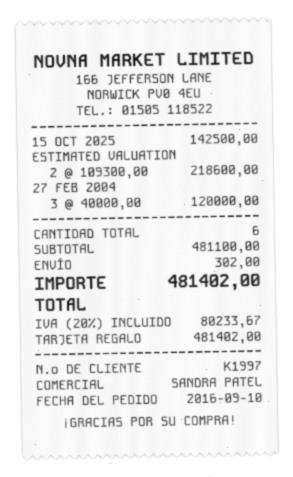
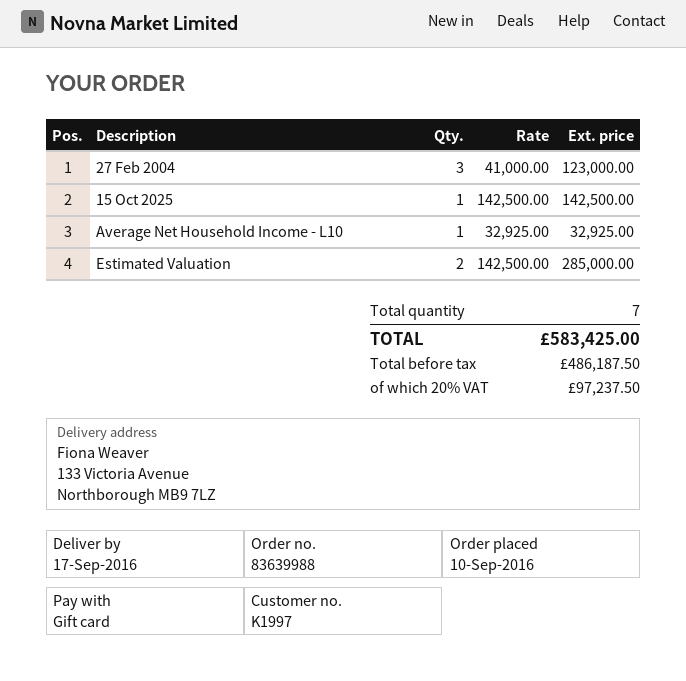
ESTIMATED VALUATION: 2 x 109300.00 = 218600.00 -> 2 x 142500.00 = 285000.00
27 FEB 2004: 3 x 40000.00 = 120000.00 -> 3 x 41000.00 = 123000.00
Average Net Household Income - L10: none -> 1 x 32925.00 = 32925.00
total quantity: 6 -> 7
shipping: 302.00 -> none
tax: 20% = 80233.67 -> 20% = 97237.50
total: 481402.00 -> 583425.00

